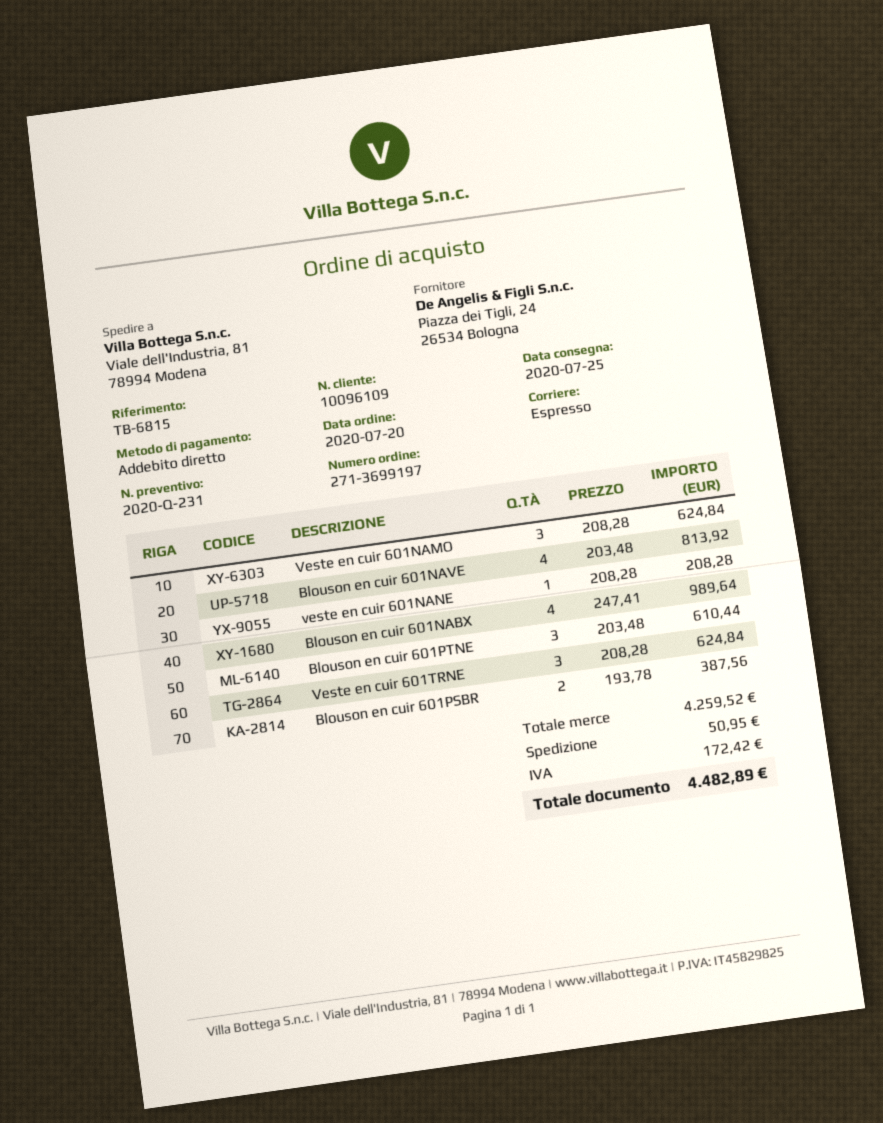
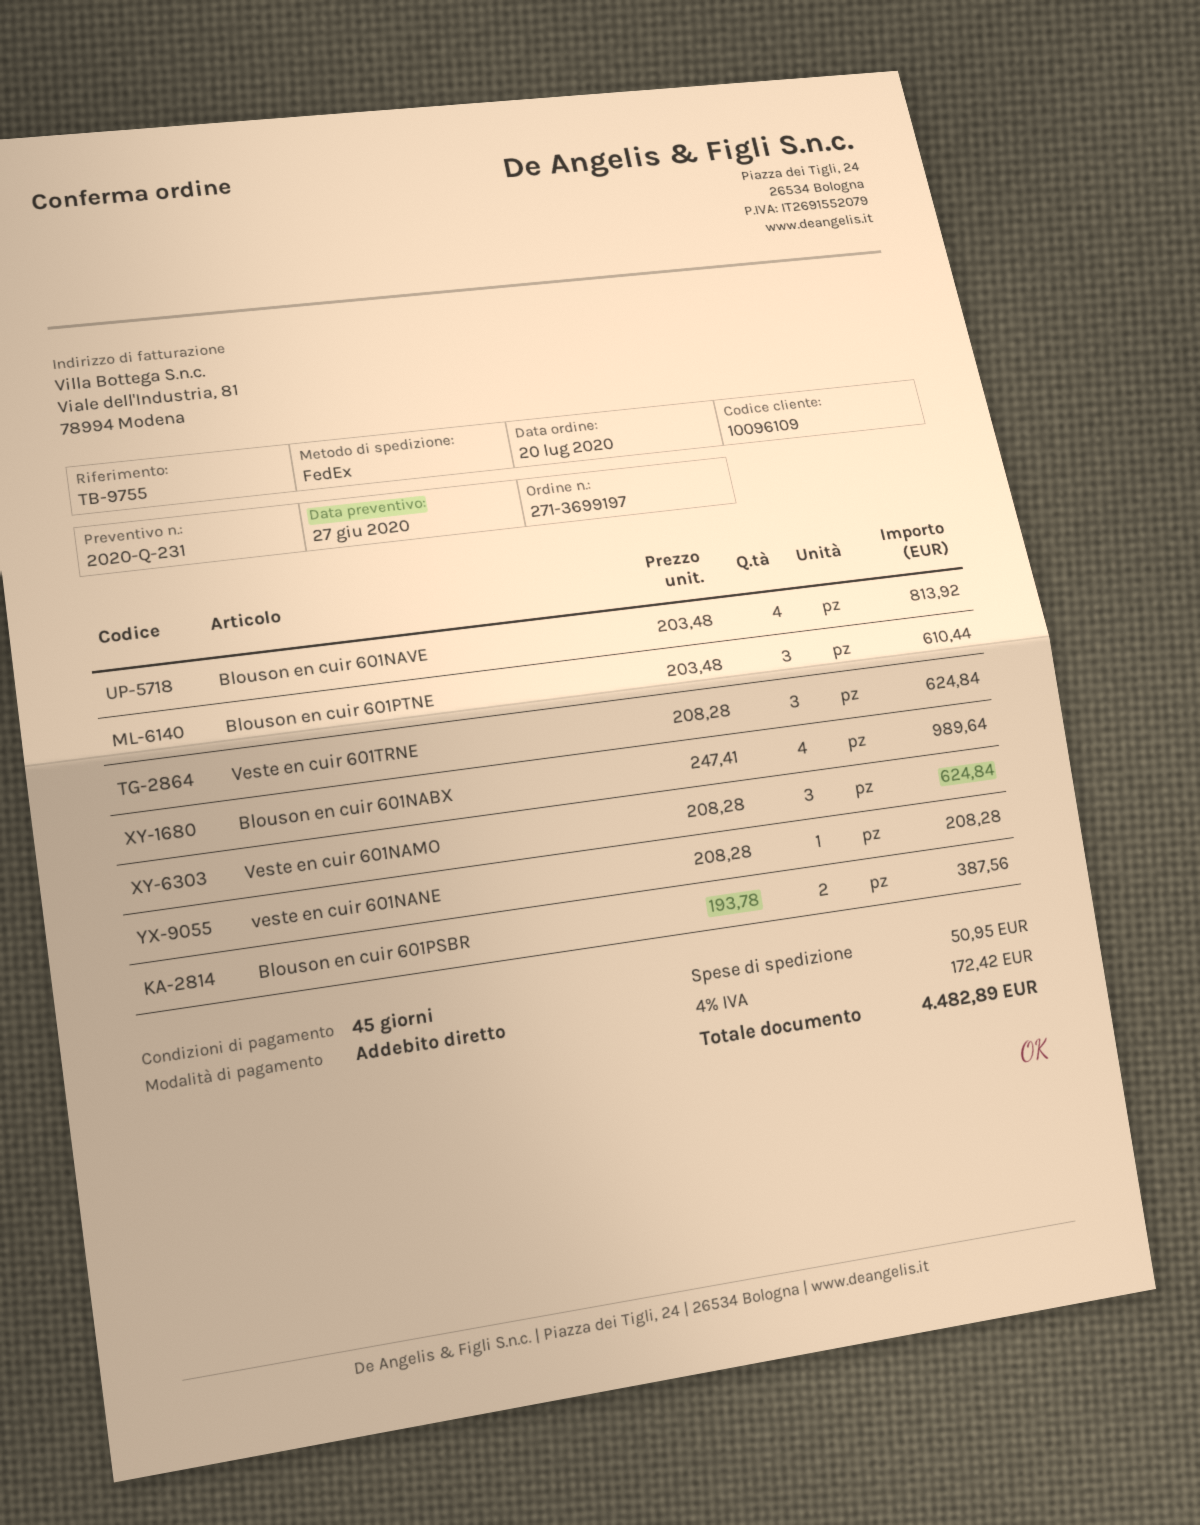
reference: TB-6815 -> TB-9755
shipping method: express -> FedEx

